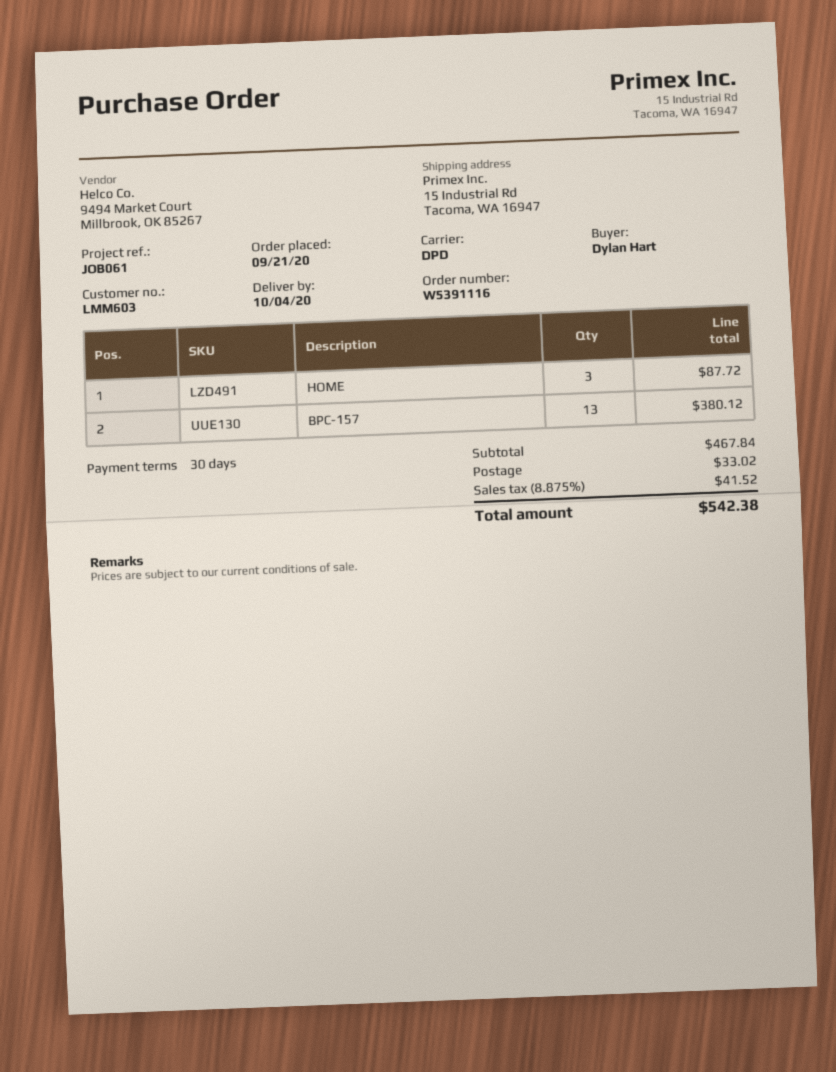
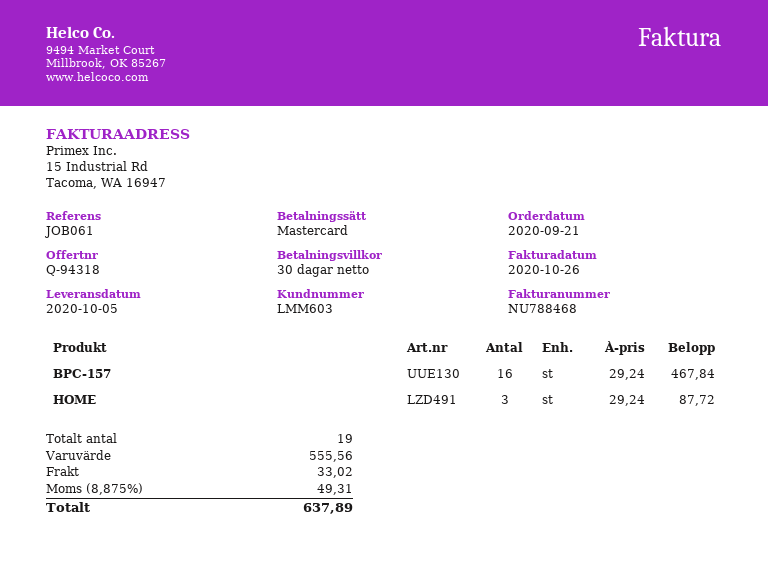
delivery date: 2020-10-04 -> 2020-10-05
BPC-157: 13 for 380.12 -> 16 for 467.84
subtotal: 467.84 -> 555.56
tax: 8.875% = 41.52 -> 8.875% = 49.31
total: 542.38 -> 637.89

